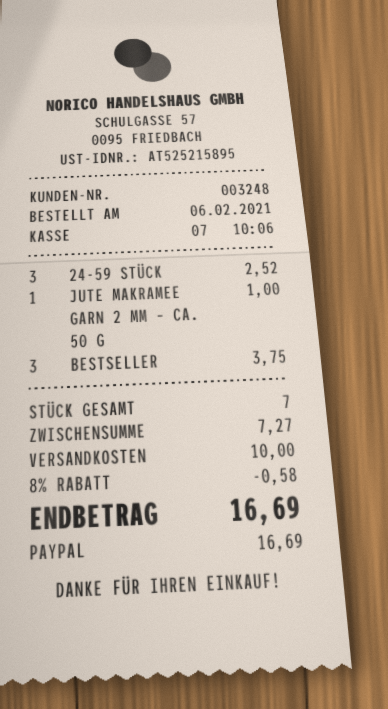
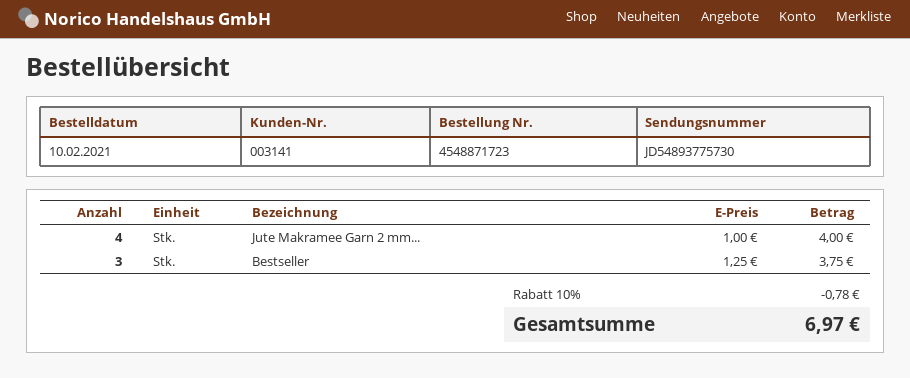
order date: 2021-02-06 -> 2021-02-10
customer number: 003248 -> 003141
24-59 STÜCK: 3 for 2.52 -> none
JUTE MAKRAMEE GARN 2 MM – CA. 50 G: 1 for 1.00 -> 4 for 4.00
discount: 8% = 0.58 -> 10% = 0.78
shipping: 10.00 -> none
total: 16.69 -> 6.97

